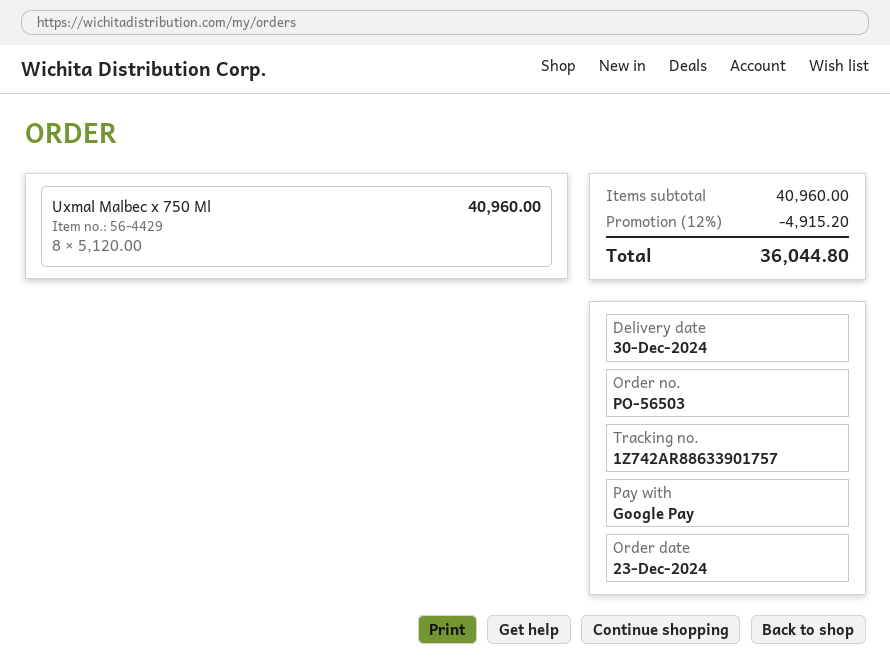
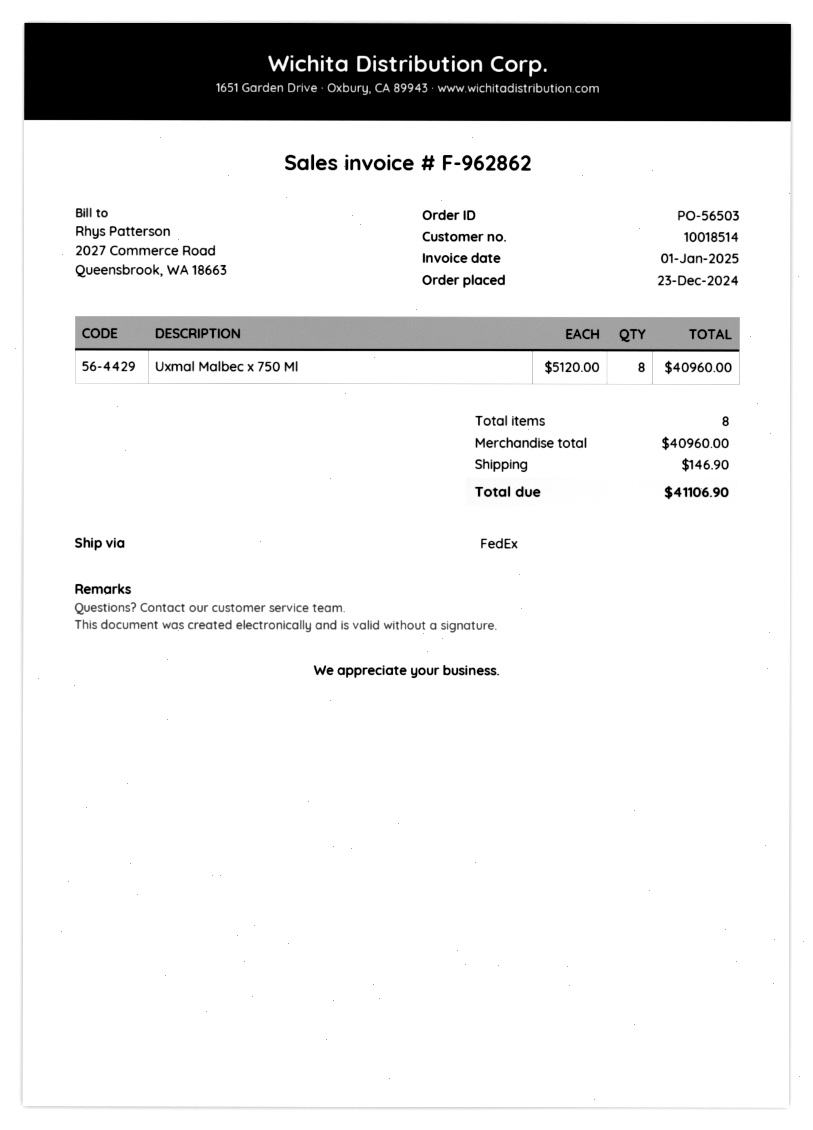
discount: 12% = 4915.20 -> none
shipping: none -> 146.90
total: 36044.80 -> 41106.90

